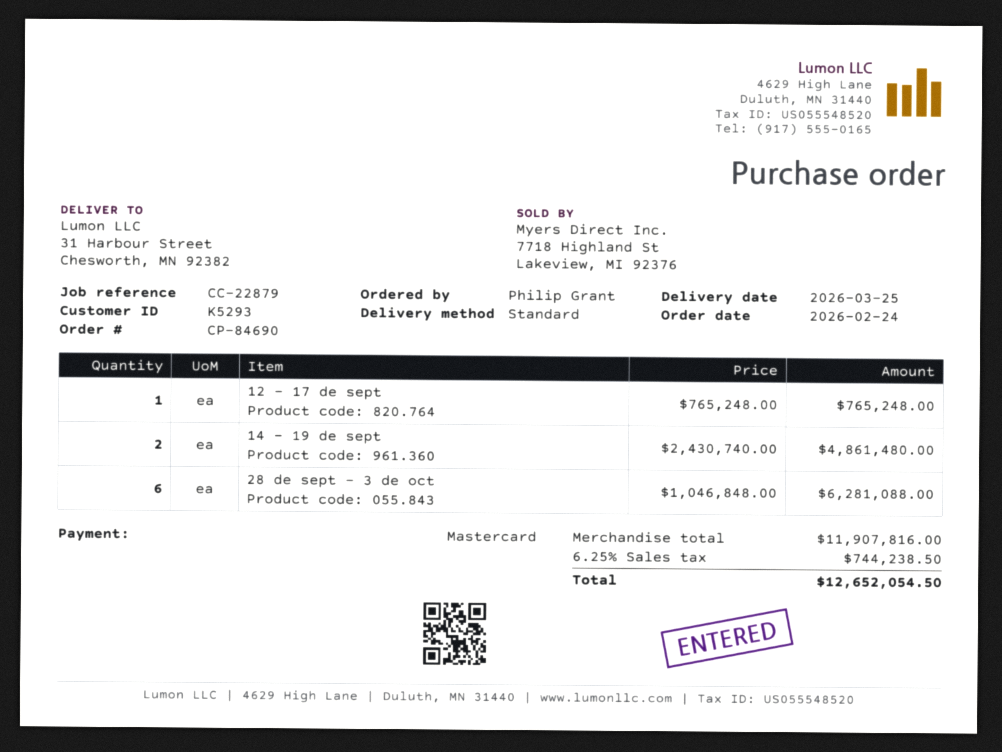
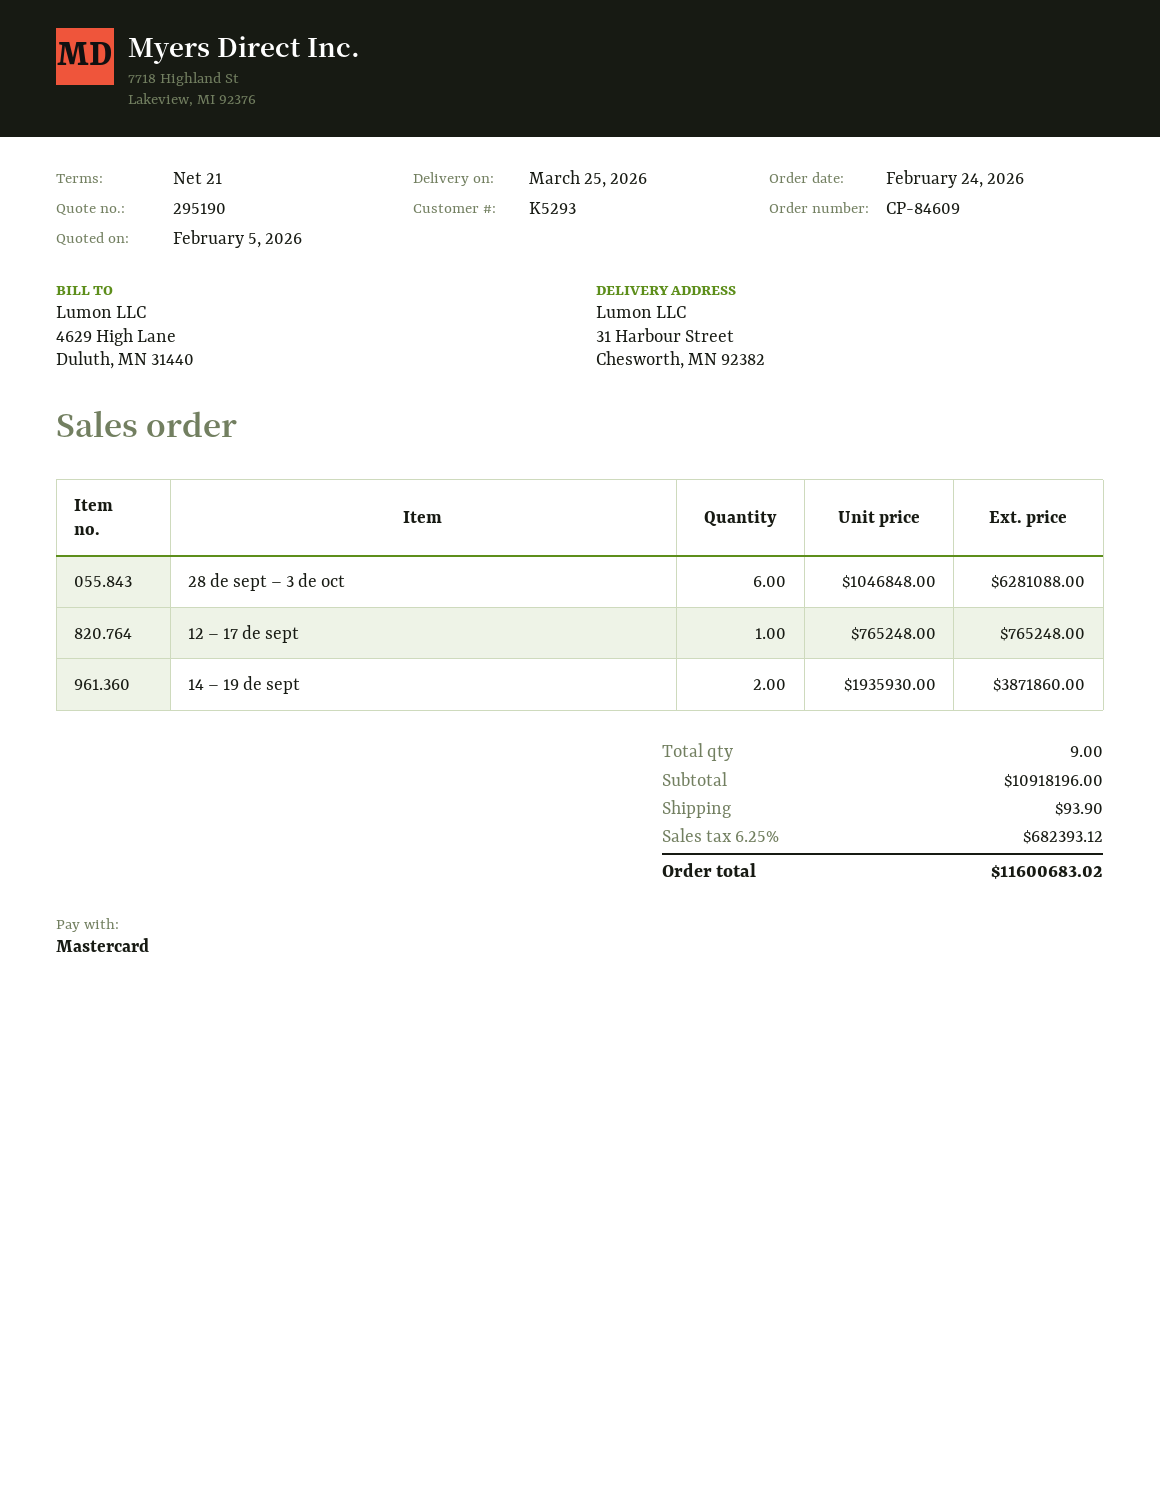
order number: CP-84690 -> CP-84609
14 – 19 de sept: 2 x 2430740.00 = 4861480.00 -> 2 x 1935930.00 = 3871860.00
subtotal: 11907816.00 -> 10918196.00
shipping: none -> 93.90
tax: 6.25% = 744238.50 -> 6.25% = 682393.12
total: 12652054.50 -> 11600683.02

